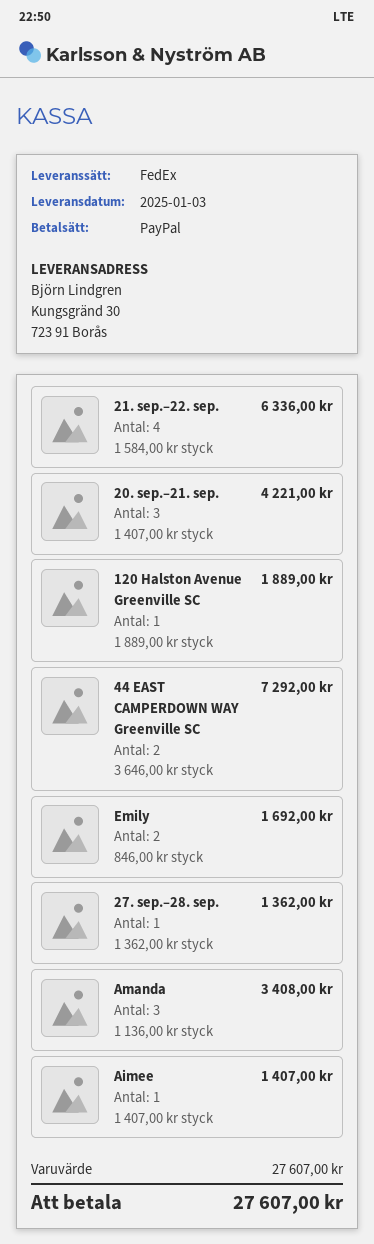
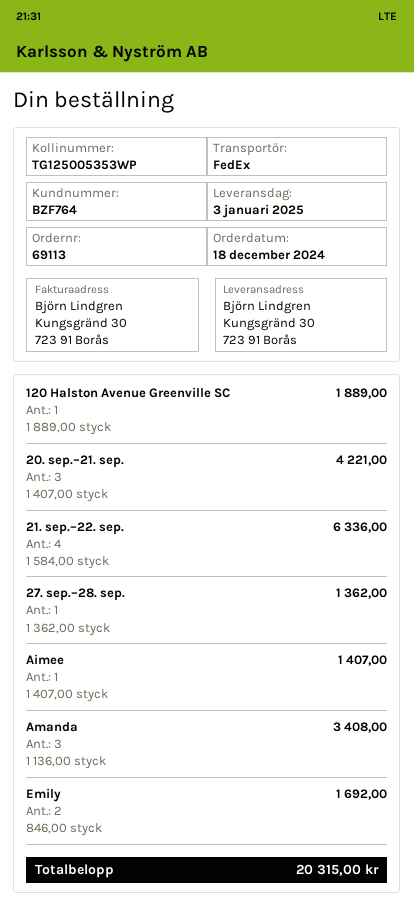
44 EAST CAMPERDOWN WAY Greenville SC: 2 x 3646.00 = 7292.00 -> none
total: 27607.00 -> 20315.00

